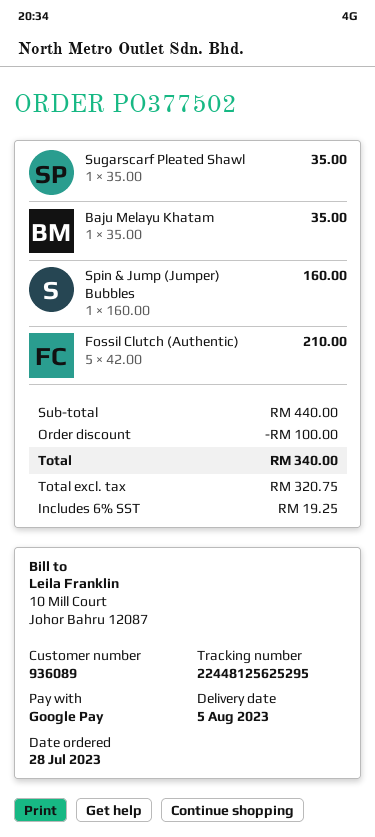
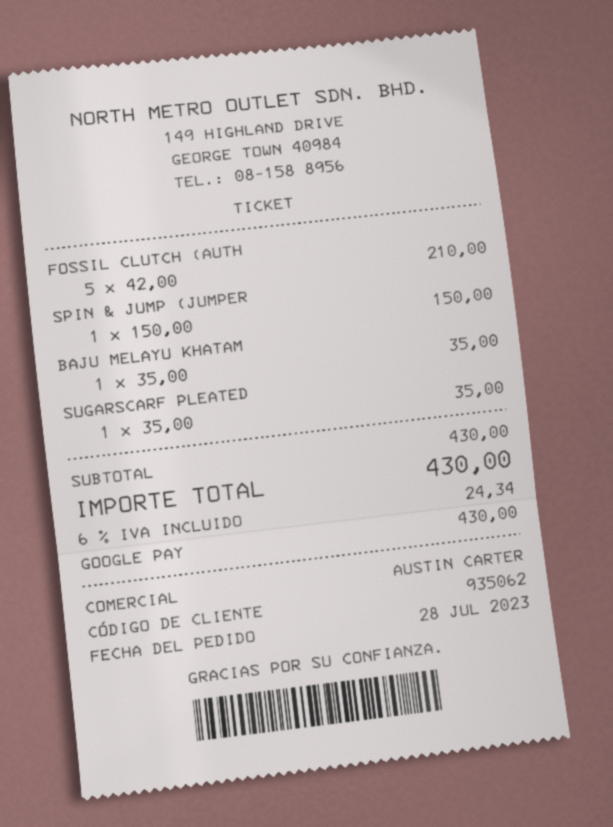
customer number: 936089 -> 935062
Spin & Jump (Jumper) Bubbles: 1 x 160.00 = 160.00 -> 1 x 150.00 = 150.00
subtotal: 440.00 -> 430.00
discount: 100.00 -> none
tax: 6% = 19.25 -> 6% = 24.34
total: 340.00 -> 430.00

